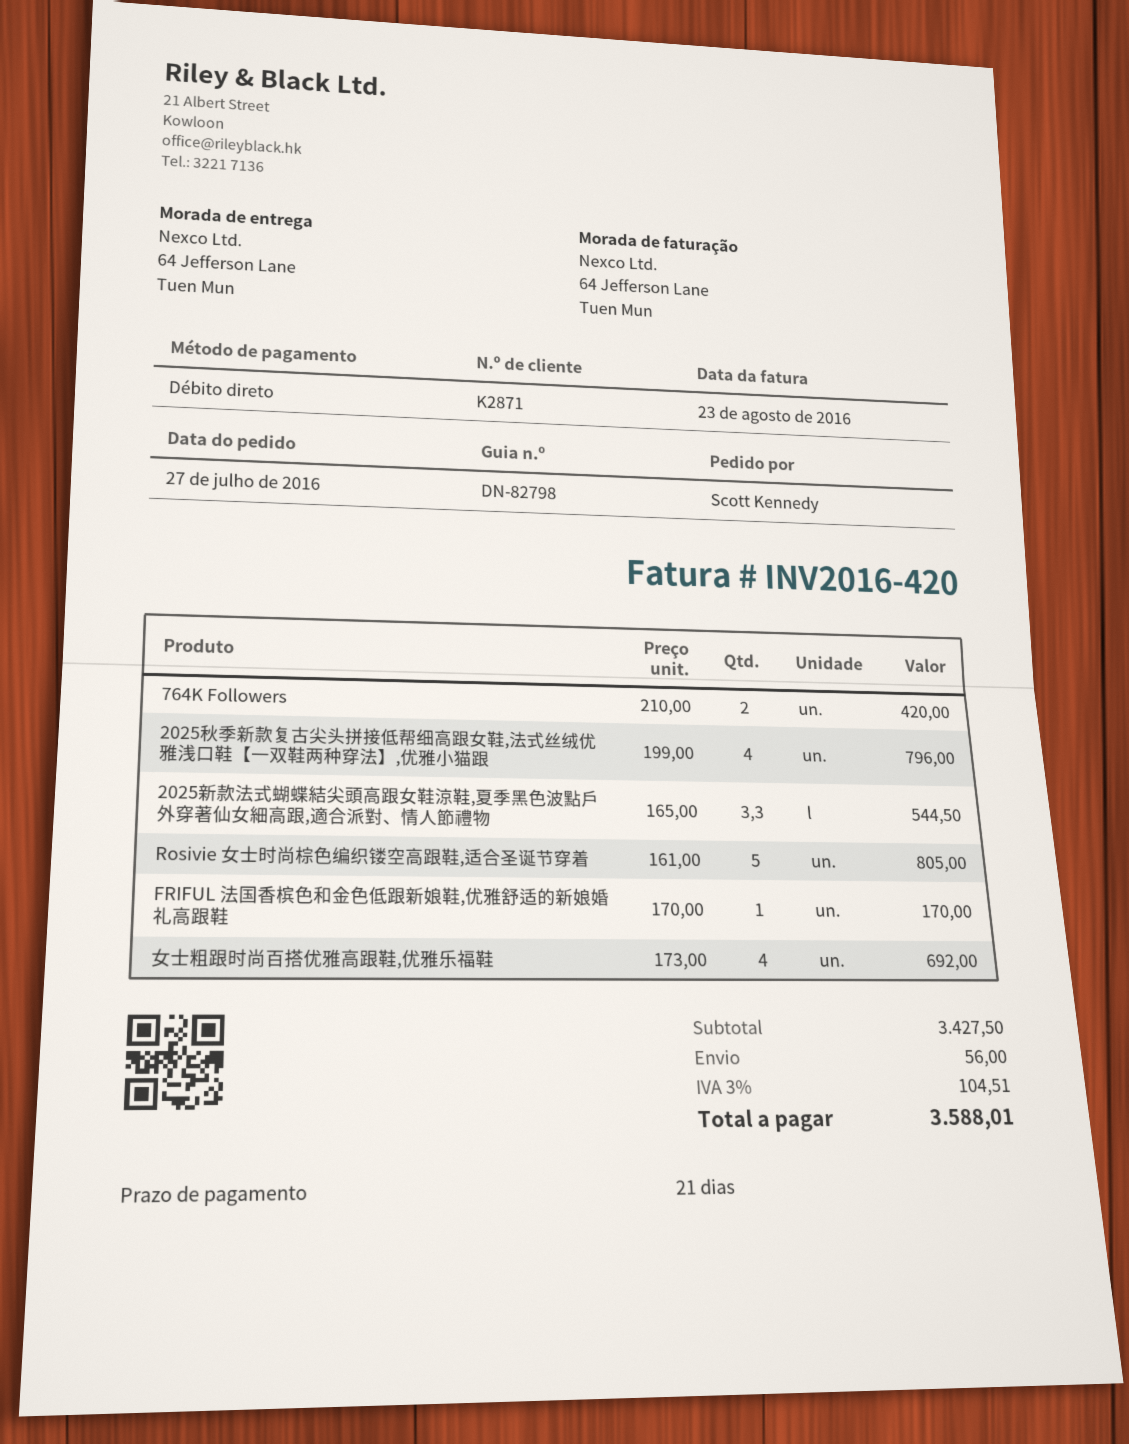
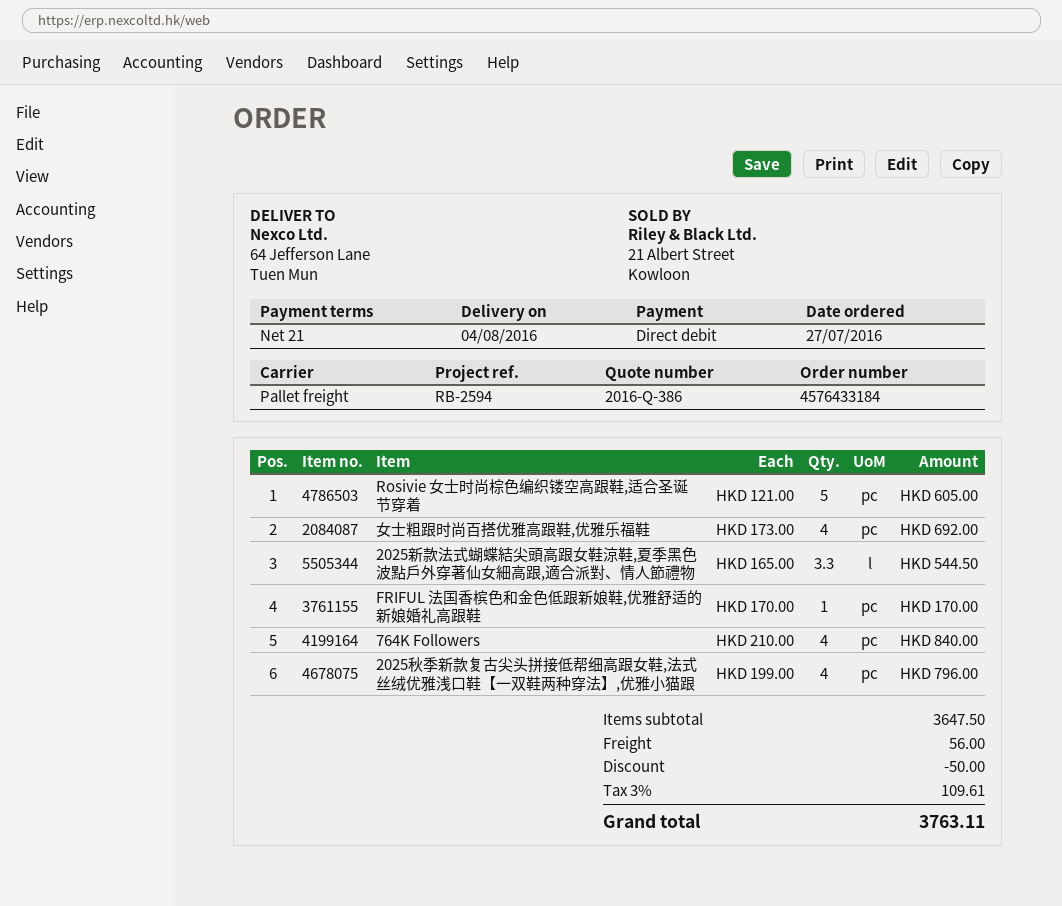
764K Followers: 2 x 210.00 = 420.00 -> 4 x 210.00 = 840.00
Rosivie 女士时尚棕色编织镂空高跟鞋,适合圣诞节穿着: 5 x 161.00 = 805.00 -> 5 x 121.00 = 605.00
subtotal: 3427.50 -> 3647.50
discount: none -> 50.00
tax: 3% = 104.51 -> 3% = 109.61
total: 3588.01 -> 3763.11

